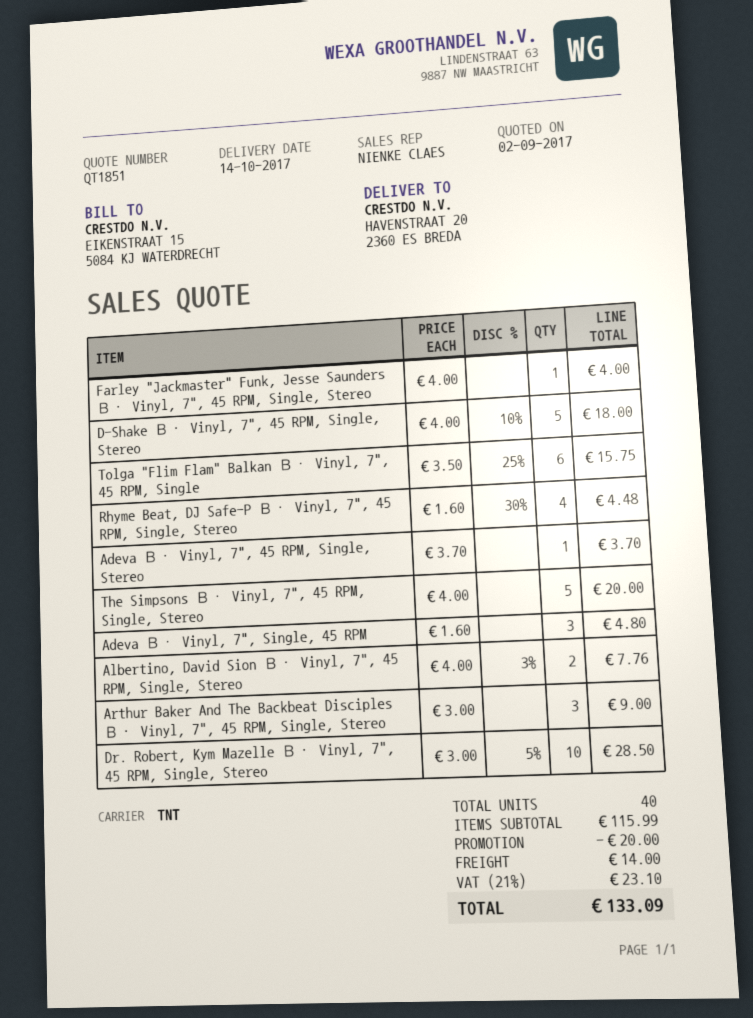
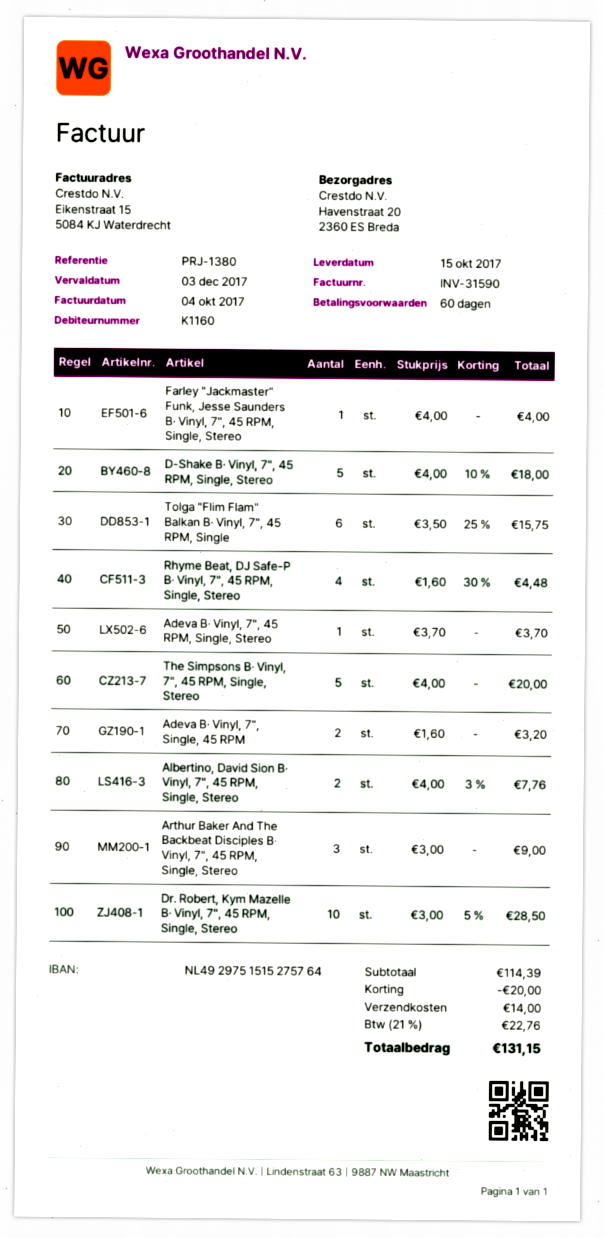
delivery date: 2017-10-14 -> 2017-10-15
Adeva Β· Vinyl, 7", Single, 45 RPM: 3 x 1.60 = 4.80 -> 2 x 1.60 = 3.20
subtotal: 115.99 -> 114.39
tax: 21% = 23.10 -> 21% = 22.76
total: 133.09 -> 131.15

